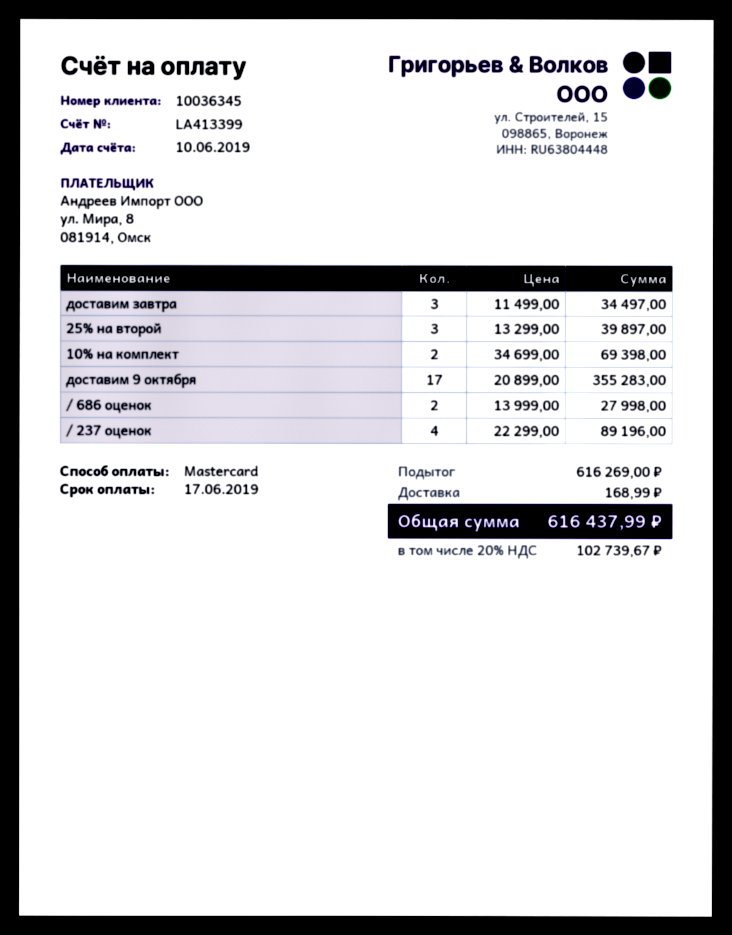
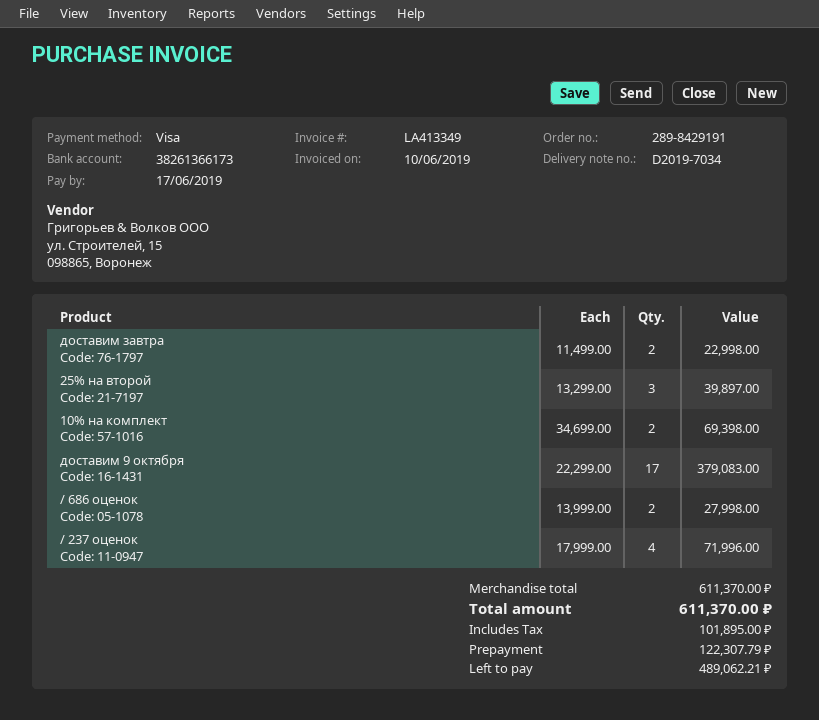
invoice number: LA413399 -> LA413349
payment method: Mastercard -> Visa
доставим завтра: 3 x 11499.00 = 34497.00 -> 2 x 11499.00 = 22998.00
доставим 9 октября: 17 x 20899.00 = 355283.00 -> 17 x 22299.00 = 379083.00
/ 237 оценок: 4 x 22299.00 = 89196.00 -> 4 x 17999.00 = 71996.00
subtotal: 616269.00 -> 611370.00
shipping: 168.99 -> none
tax: 102739.67 -> 101895.00
total: 616437.99 -> 611370.00

